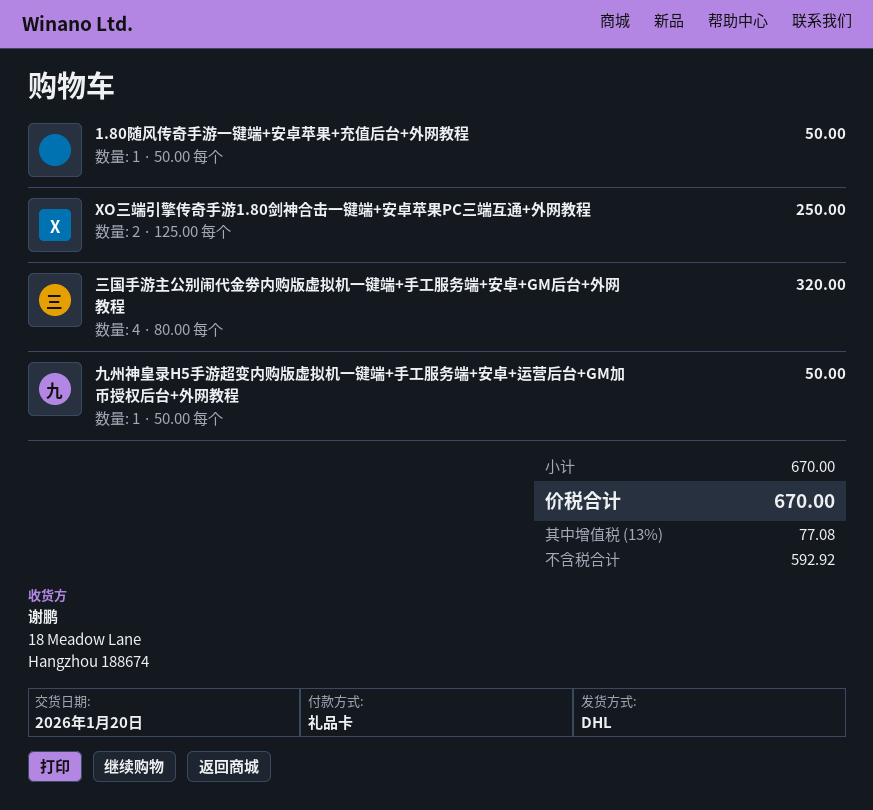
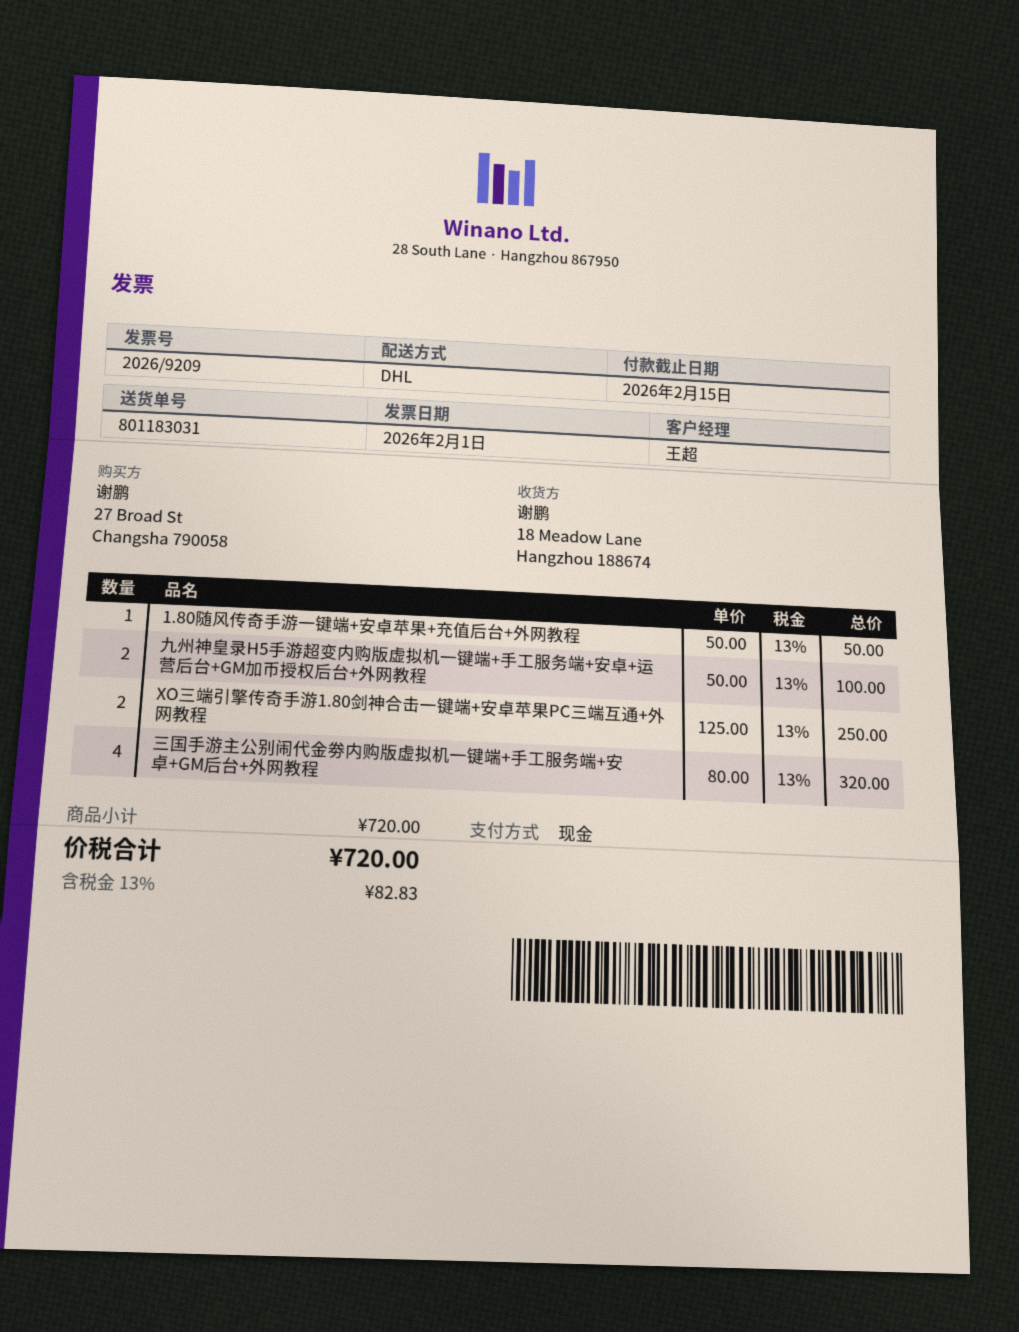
payment method: gift card -> cash
九州神皇录H5手游超变内购版虚拟机一键端+手工服务端+安卓+运营后台+GM加币授权后台+外网教程: 1 x 50.00 = 50.00 -> 2 x 50.00 = 100.00
subtotal: 670.00 -> 720.00
tax: 13% = 77.08 -> 13% = 82.83
total: 670.00 -> 720.00

